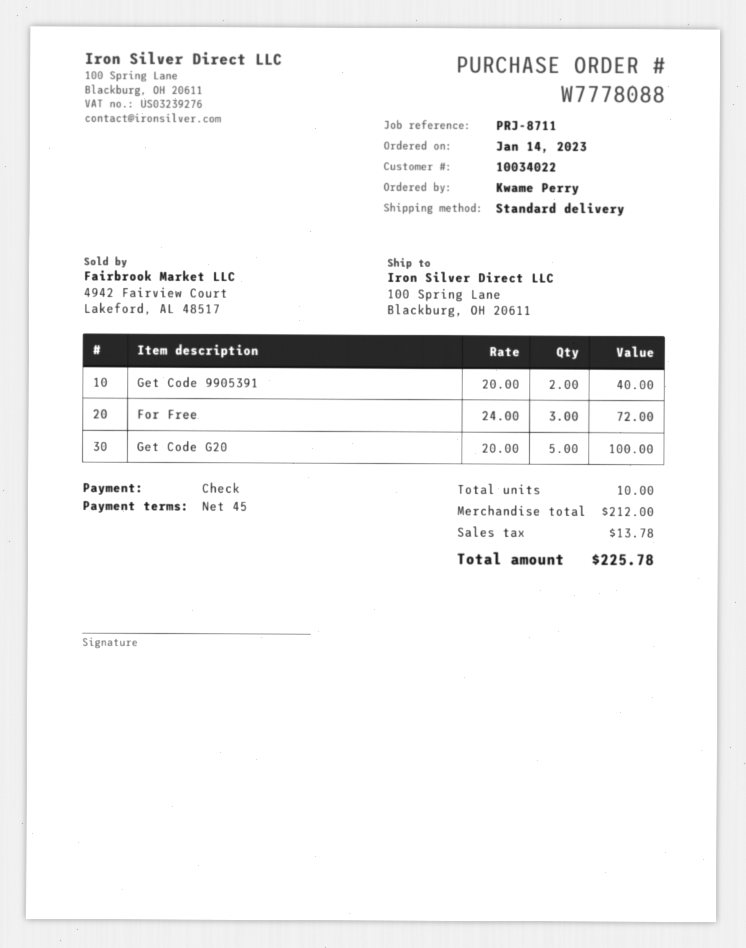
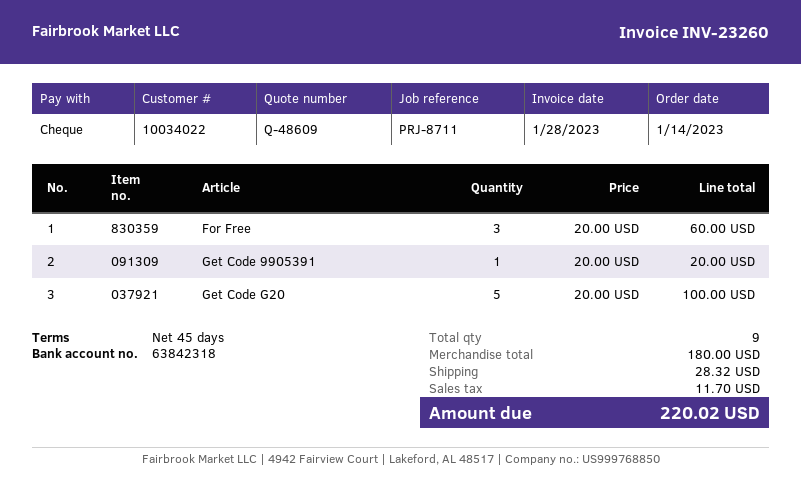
Get Code 9905391: 2 x 20.00 = 40.00 -> 1 x 20.00 = 20.00
For Free: 3 x 24.00 = 72.00 -> 3 x 20.00 = 60.00
total quantity: 10 -> 9
subtotal: 212.00 -> 180.00
shipping: none -> 28.32
tax: 13.78 -> 11.70
total: 225.78 -> 220.02

